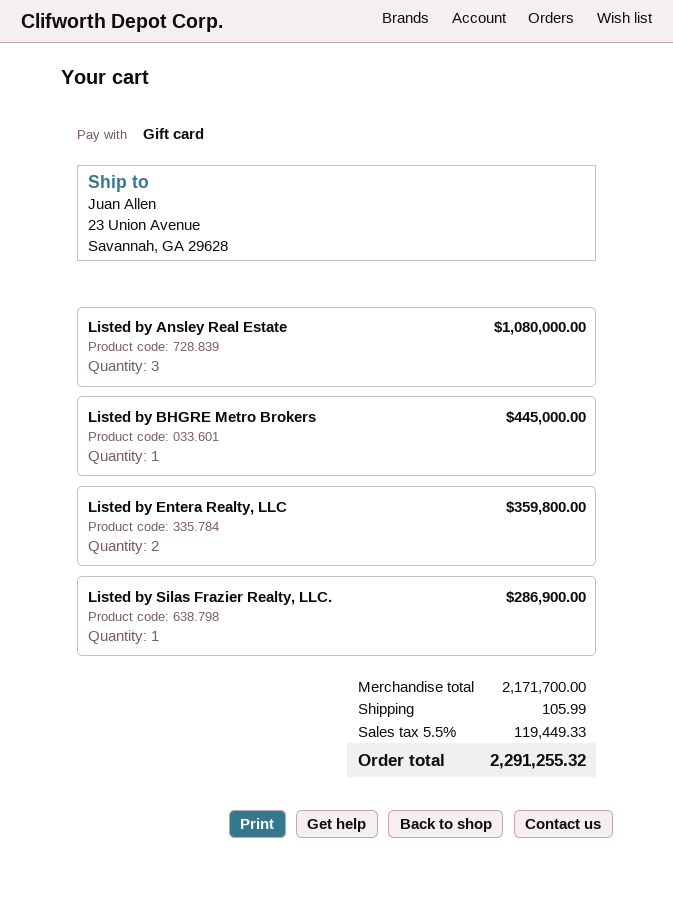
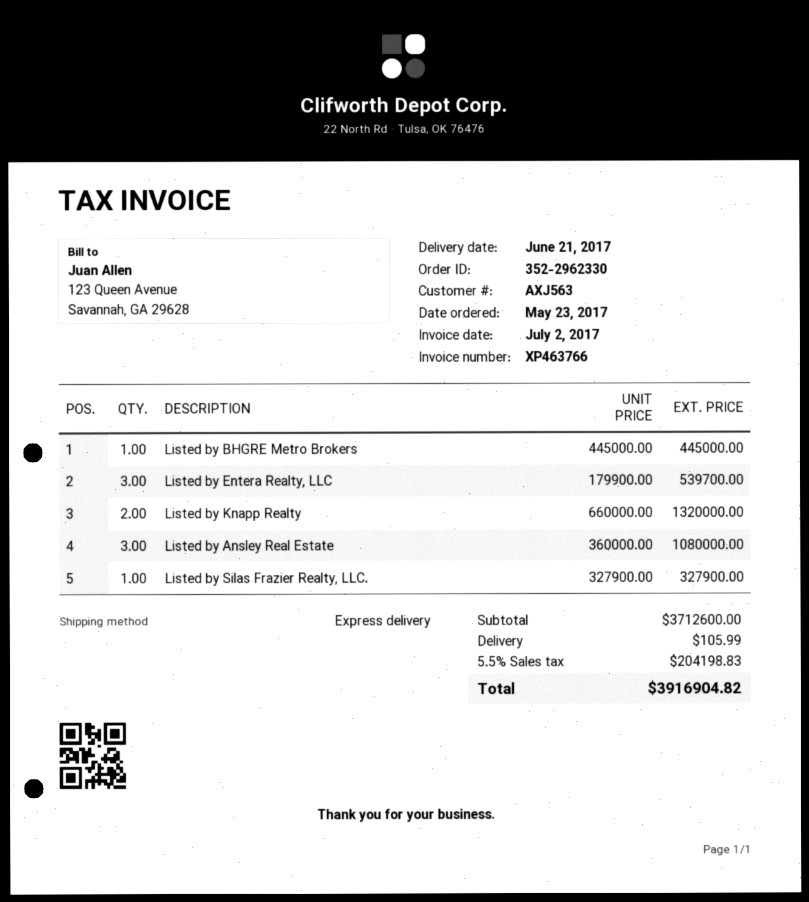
Listed by Entera Realty, LLC: 2 for 359800.00 -> 3 for 539700.00
Listed by Silas Frazier Realty, LLC.: 1 for 286900.00 -> 1 for 327900.00
Listed by Knapp Realty: none -> 2 for 1320000.00
subtotal: 2171700.00 -> 3712600.00
tax: 5.5% = 119449.33 -> 5.5% = 204198.83
total: 2291255.32 -> 3916904.82

